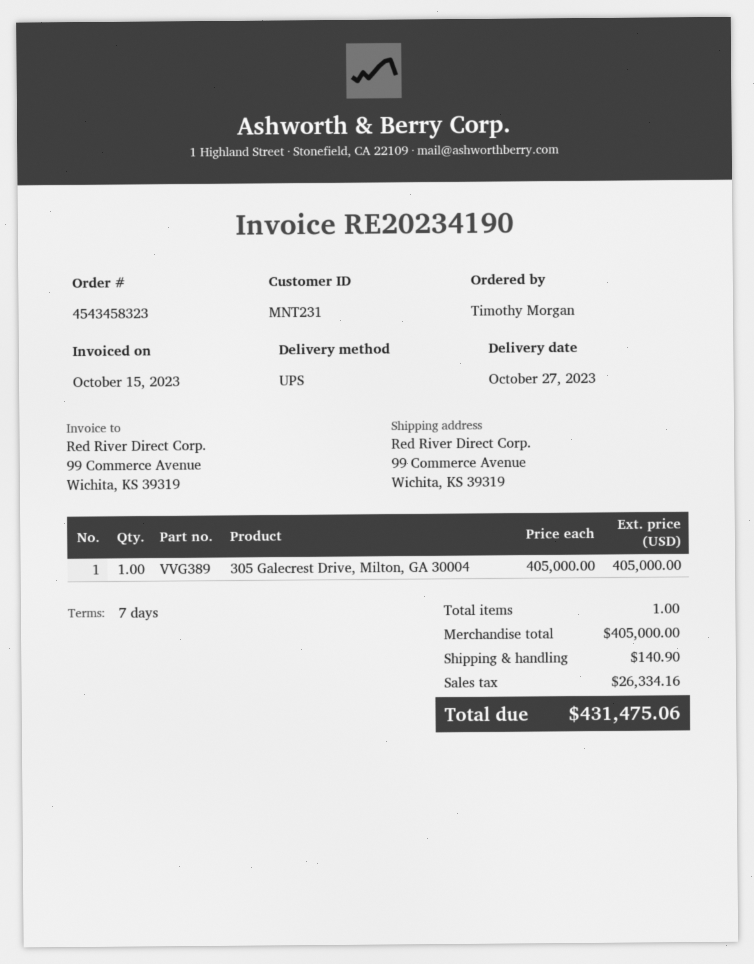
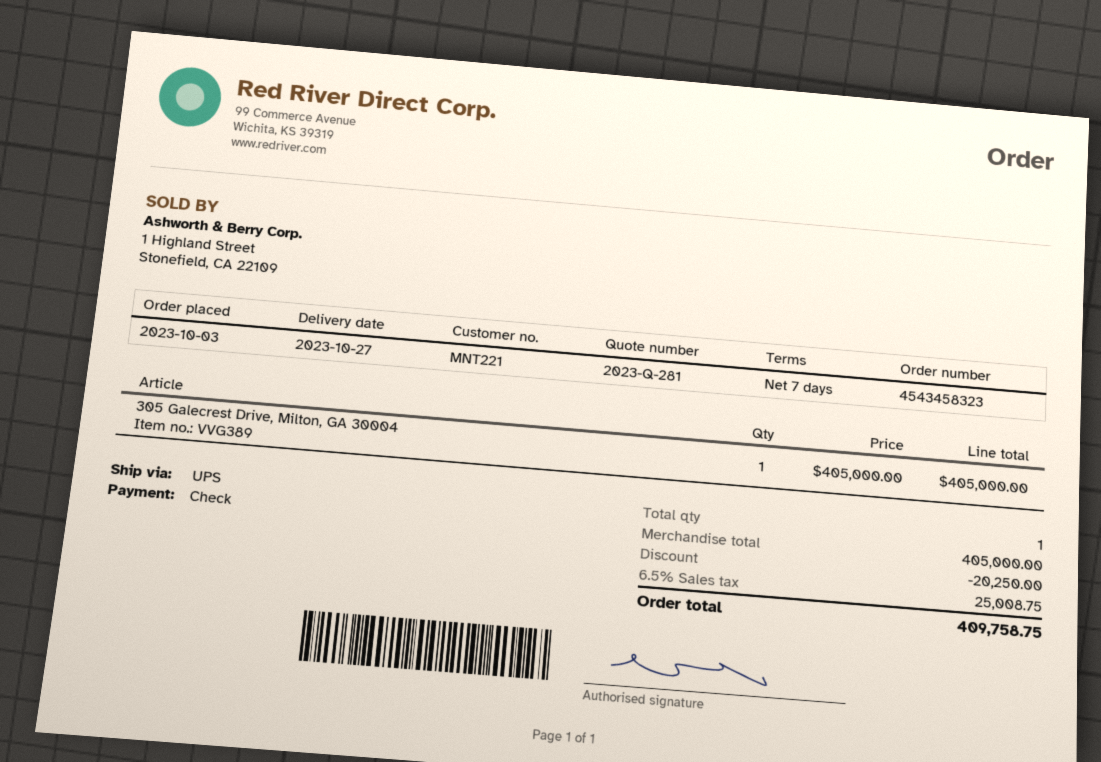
customer number: MNT231 -> MNT221
discount: none -> 20250.00
shipping: 140.90 -> none
tax: 26334.16 -> 25008.75
total: 431475.06 -> 409758.75

